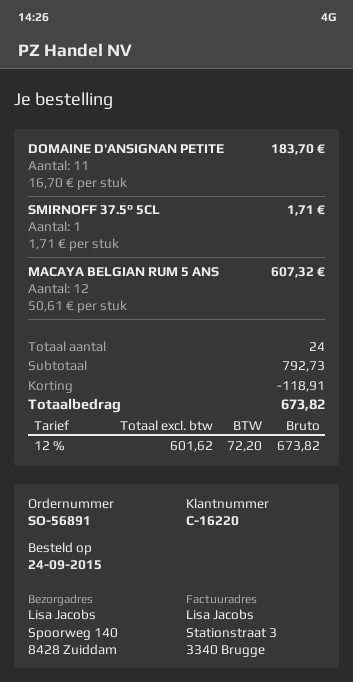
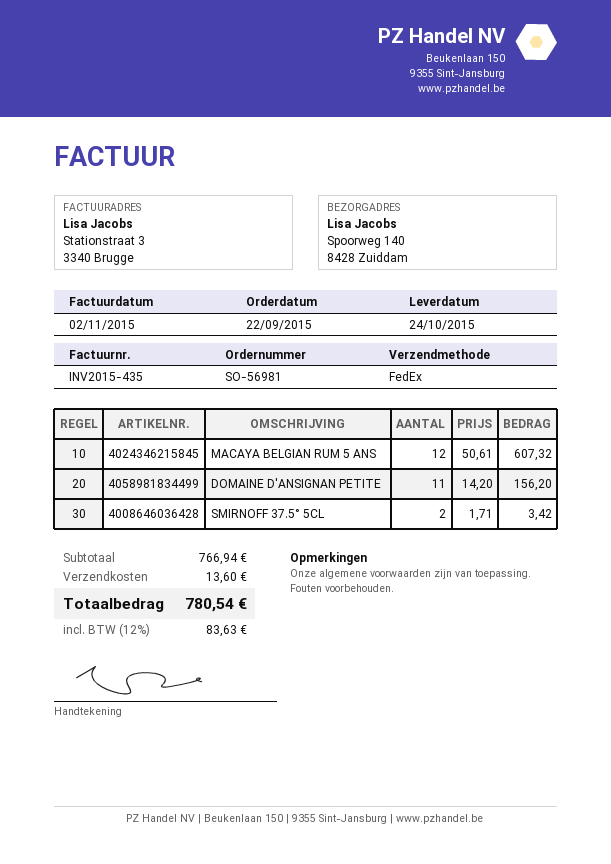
order number: SO-56891 -> SO-56981
order date: 2015-09-24 -> 2015-09-22
DOMAINE D'ANSIGNAN PETITE: 11 x 16.70 = 183.70 -> 11 x 14.20 = 156.20
SMIRNOFF 37.5° 5CL: 1 x 1.71 = 1.71 -> 2 x 1.71 = 3.42
subtotal: 792.73 -> 766.94
discount: 118.91 -> none
shipping: none -> 13.60
tax: 12% = 72.20 -> 12% = 83.63
total: 673.82 -> 780.54

